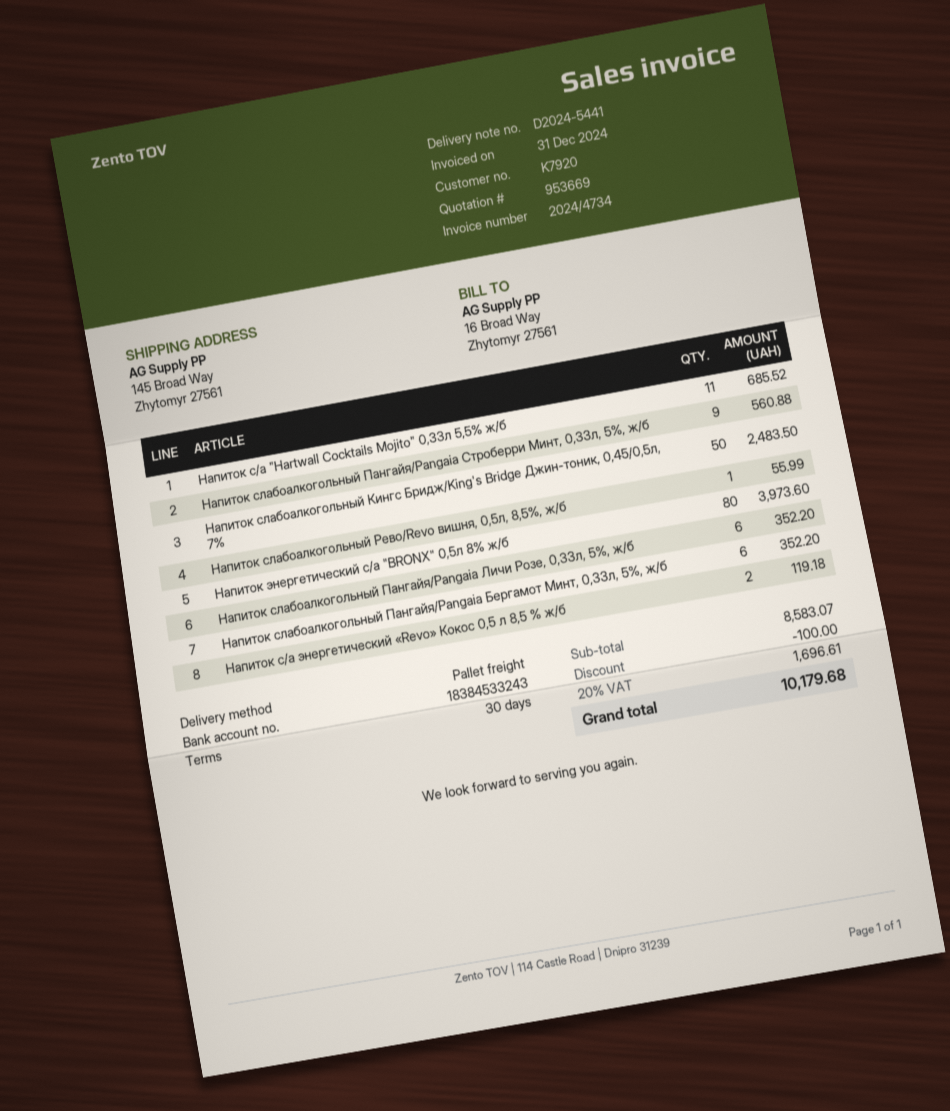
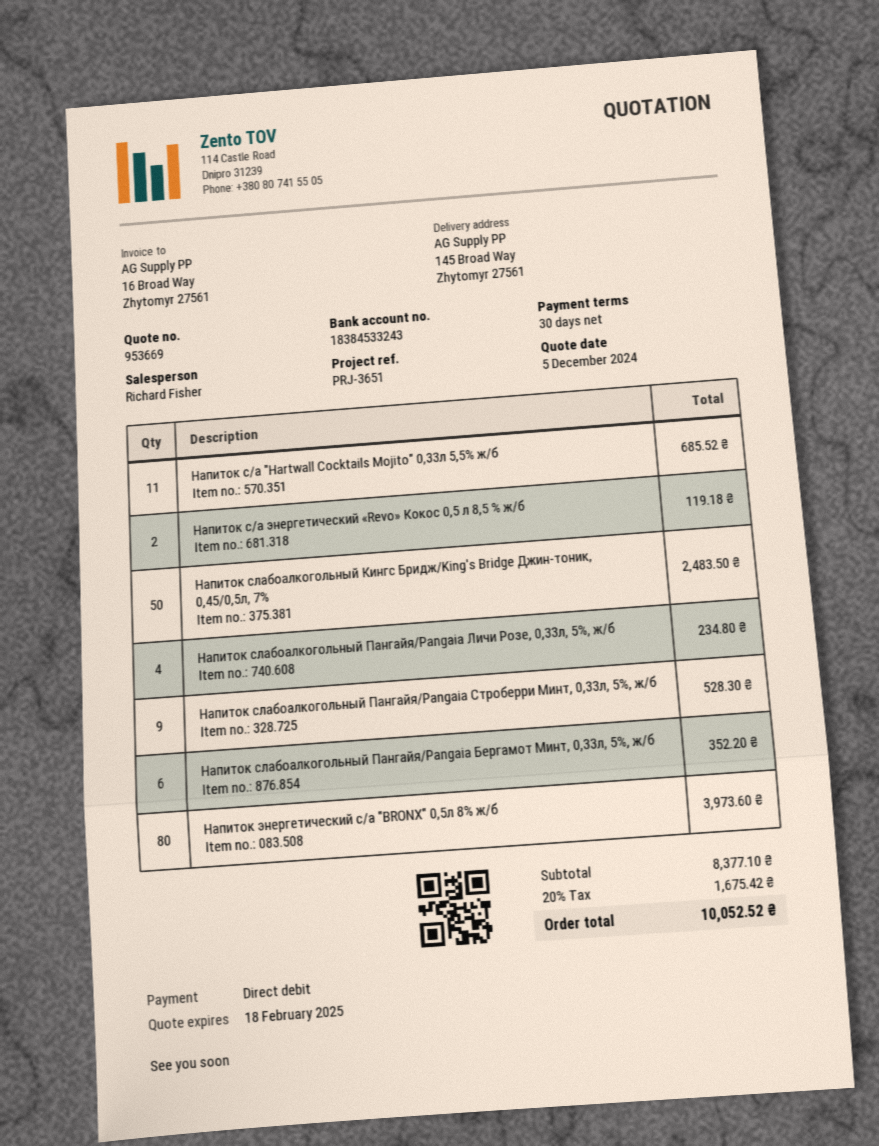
Напиток слабоалкогольный Пангайя/Pangaia Строберри Минт, 0,33л, 5%, ж/б: 9 for 560.88 -> 9 for 528.30
Напиток слабоалкогольный Рево/Revo вишня, 0,5л, 8,5%, ж/б: 1 for 55.99 -> none
Напиток слабоалкогольный Пангайя/Pangaia Личи Розе, 0,33л, 5%, ж/б: 6 for 352.20 -> 4 for 234.80
subtotal: 8583.07 -> 8377.10
discount: 100.00 -> none
tax: 20% = 1696.61 -> 20% = 1675.42
total: 10179.68 -> 10052.52

